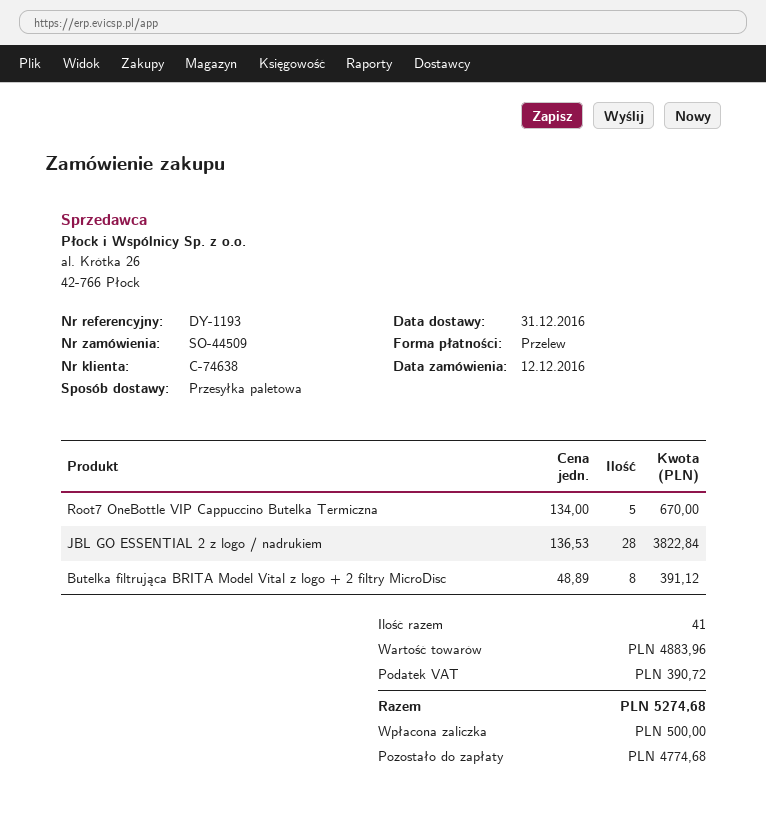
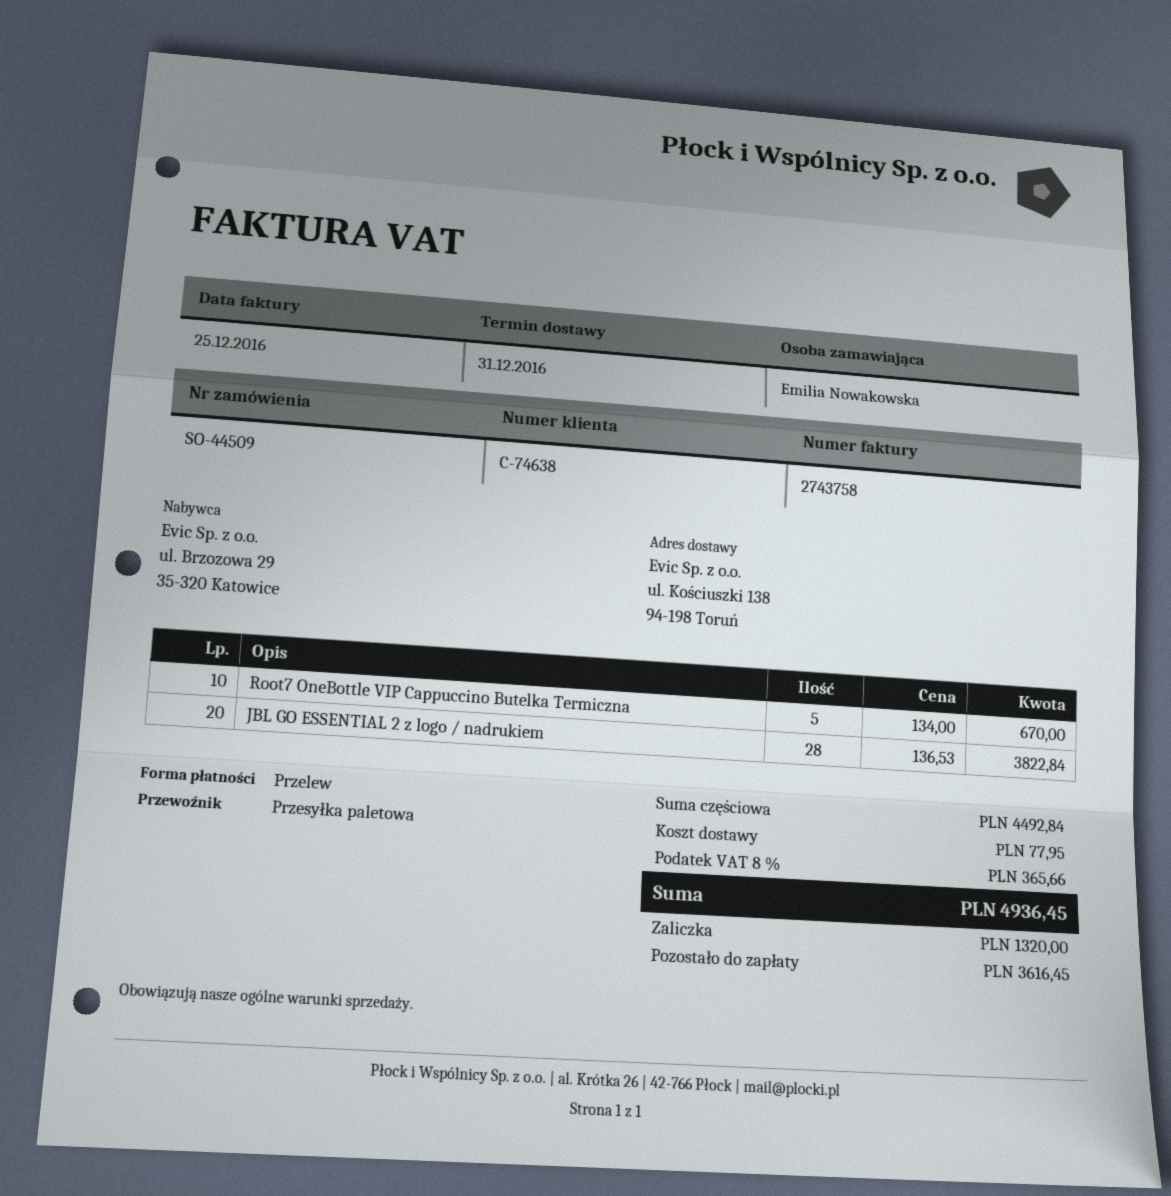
Butelka filtrująca BRITA Model Vital z logo + 2 filtry MicroDisc: 8 x 48.89 = 391.12 -> none
subtotal: 4883.96 -> 4492.84
shipping: none -> 77.95
tax: 390.72 -> 365.66
total: 5274.68 -> 4936.45
deposit: 500.00 -> 1320.00
balance: 4774.68 -> 3616.45

